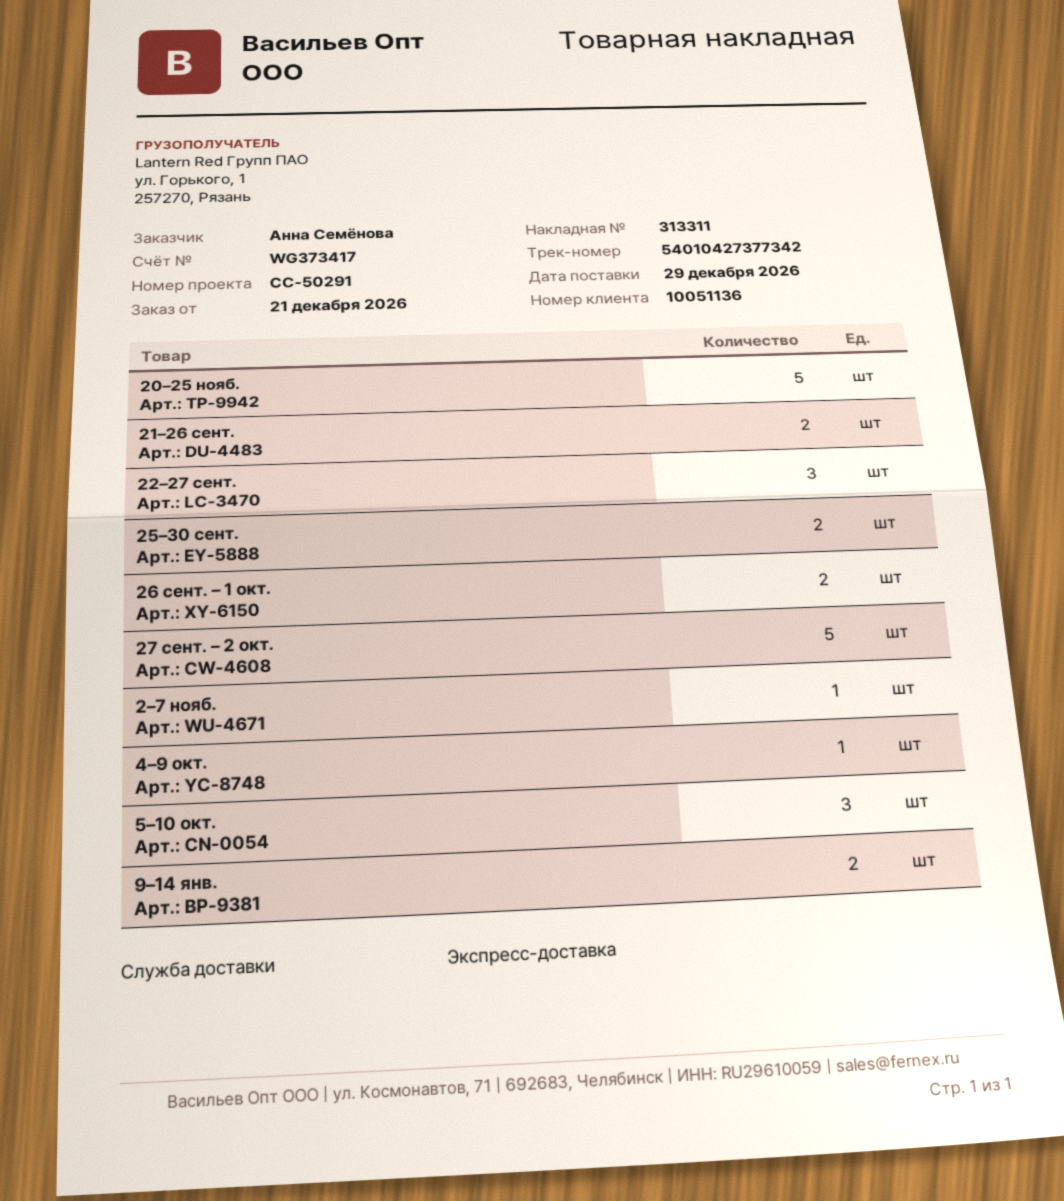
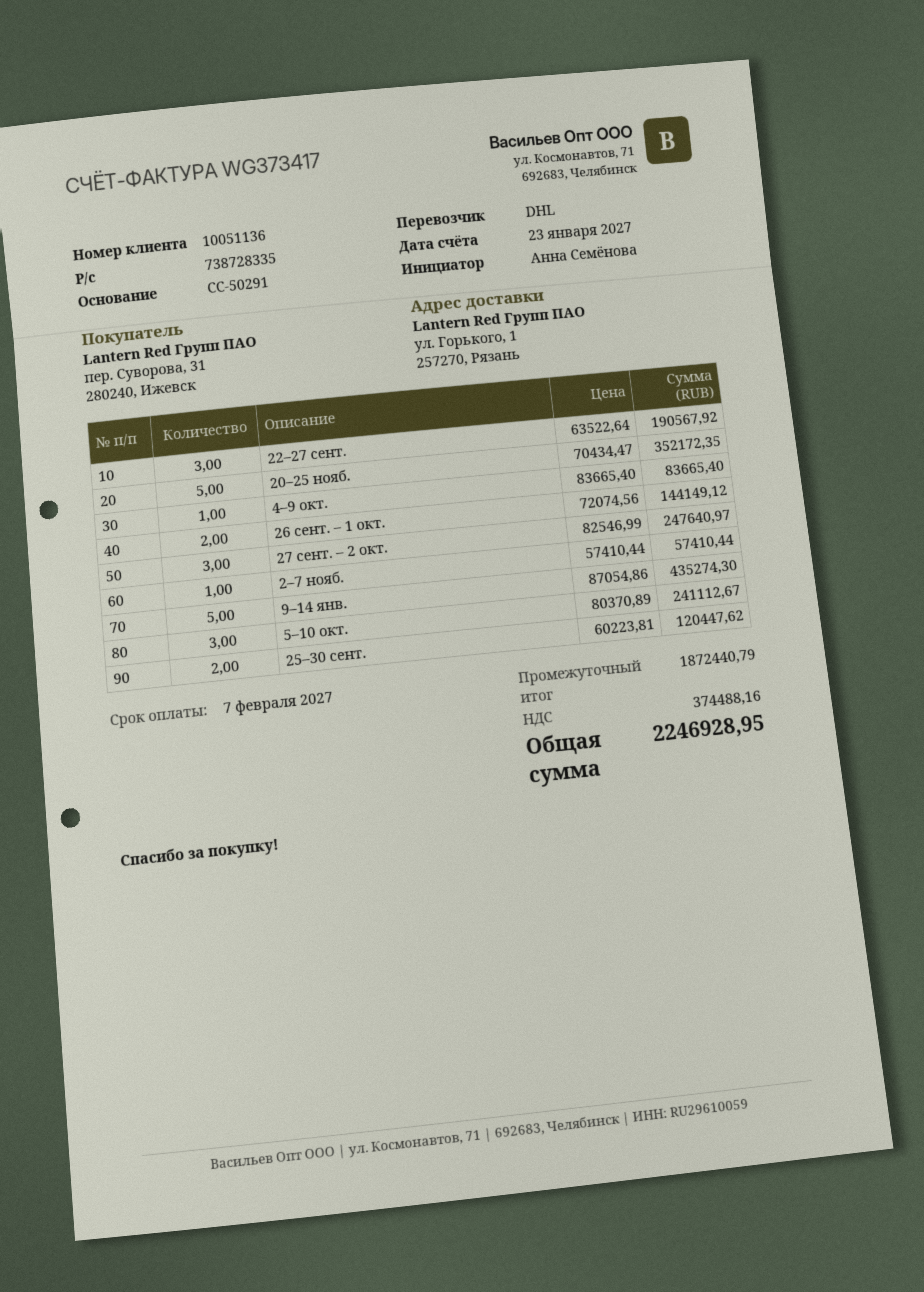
shipping method: express -> DHL
21–26 сент.: 2 -> none
27 сент. – 2 окт.: 5 -> 3
9–14 янв.: 2 -> 5

